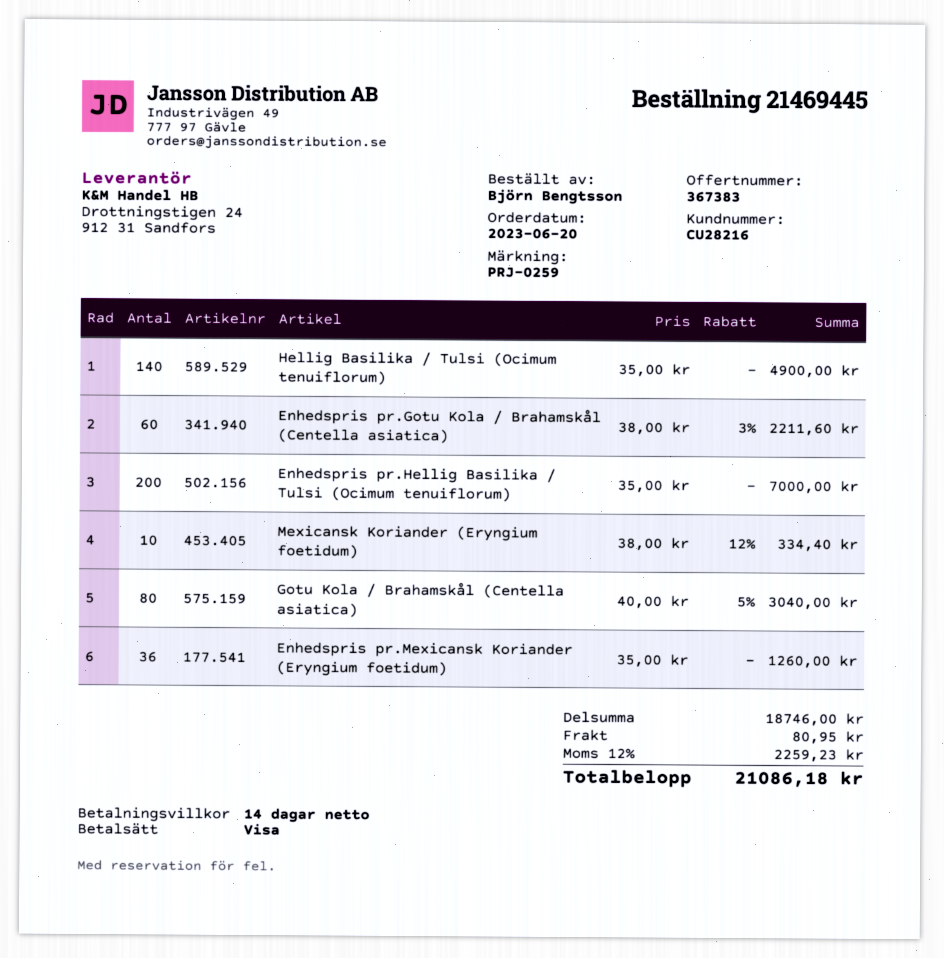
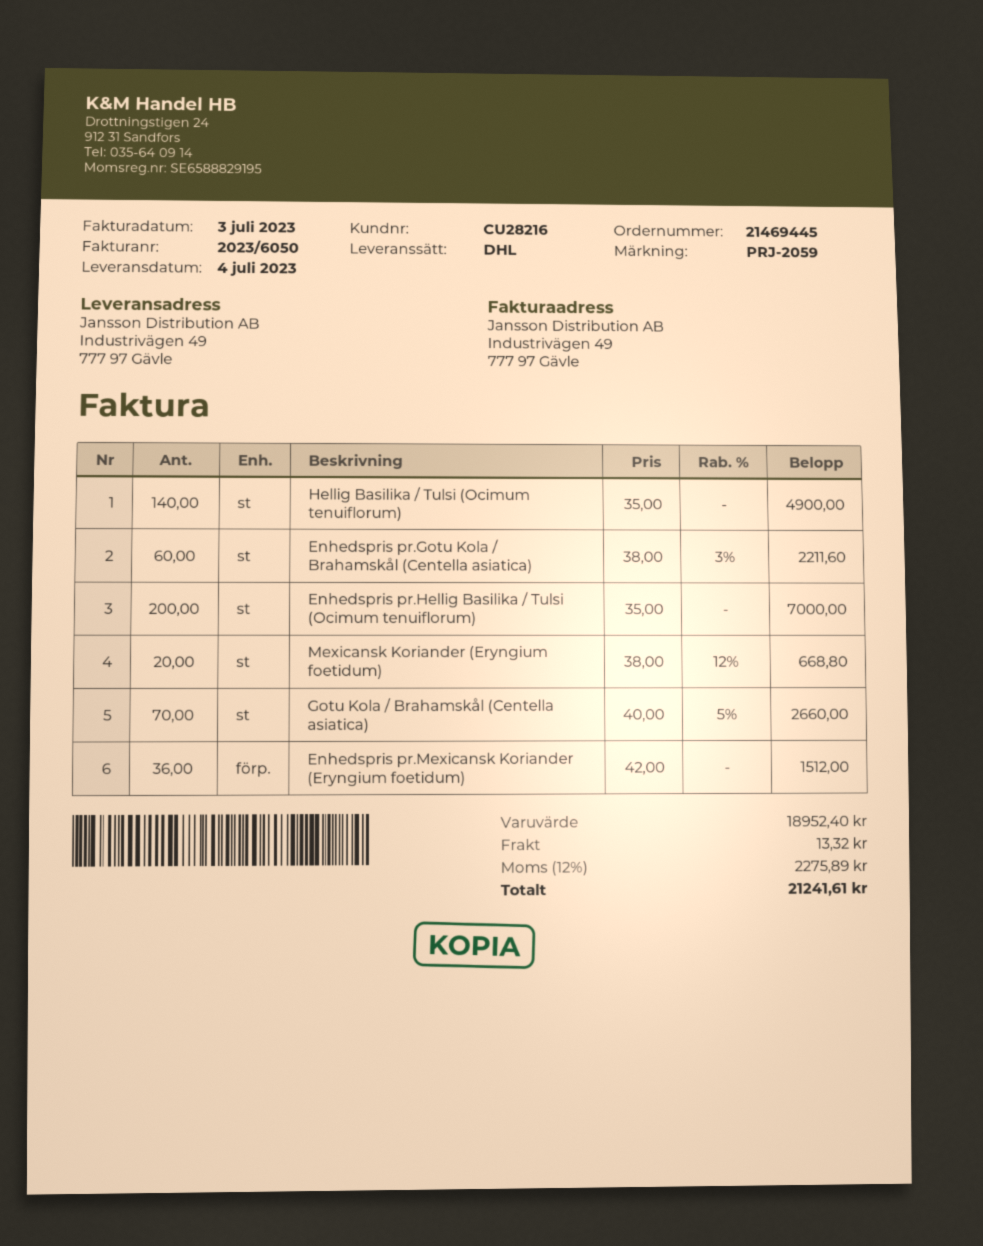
reference: PRJ-0259 -> PRJ-2059
Mexicansk Koriander (Eryngium foetidum): 10 x 38.00 - 12% = 334.40 -> 20 x 38.00 - 12% = 668.80
Gotu Kola / Brahamskål (Centella asiatica): 80 x 40.00 - 5% = 3040.00 -> 70 x 40.00 - 5% = 2660.00
Enhedspris pr.Mexicansk Koriander (Eryngium foetidum): 36 x 35.00 = 1260.00 -> 36 x 42.00 = 1512.00
subtotal: 18746.00 -> 18952.40
shipping: 80.95 -> 13.32
tax: 12% = 2259.23 -> 12% = 2275.89
total: 21086.18 -> 21241.61

